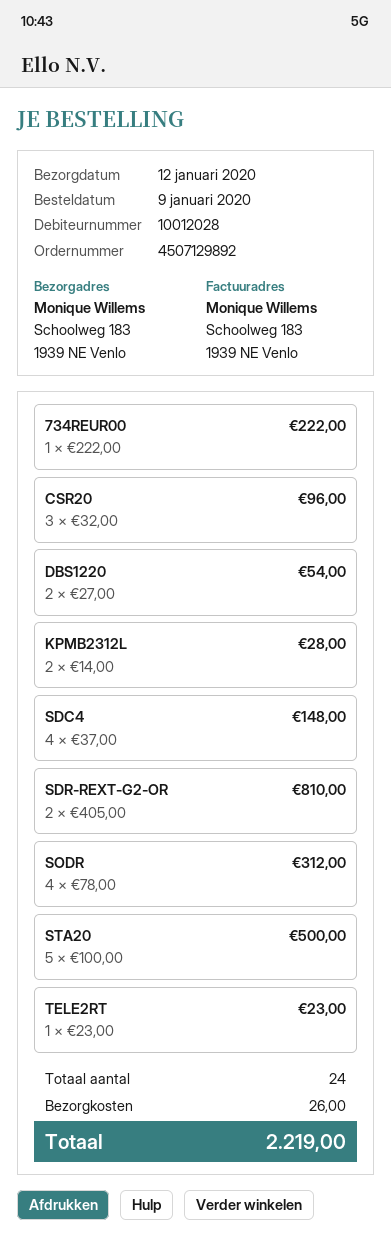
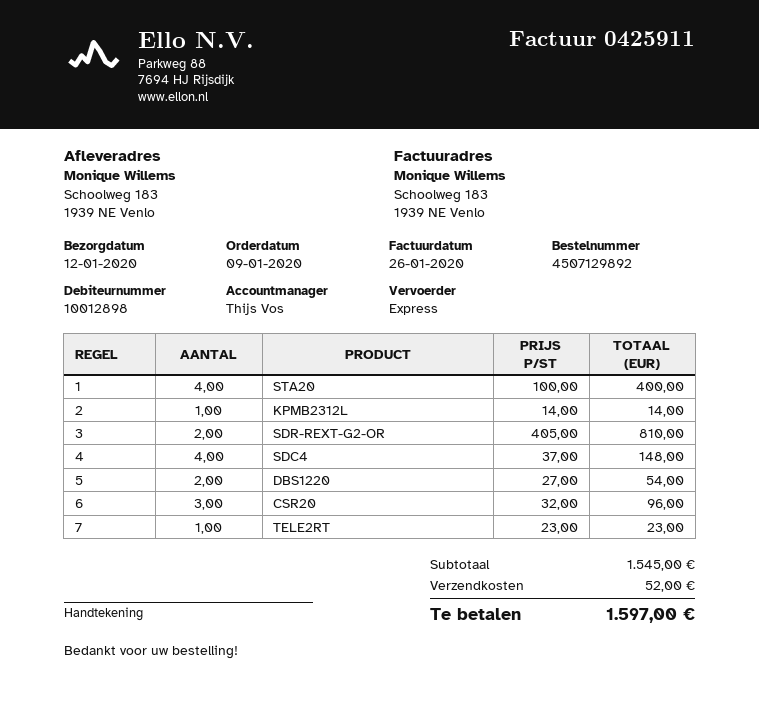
customer number: 10012028 -> 10012898
734REUR00: 1 x 222.00 = 222.00 -> none
KPMB2312L: 2 x 14.00 = 28.00 -> 1 x 14.00 = 14.00
SODR: 4 x 78.00 = 312.00 -> none
STA20: 5 x 100.00 = 500.00 -> 4 x 100.00 = 400.00
shipping: 26.00 -> 52.00
total: 2219.00 -> 1597.00

